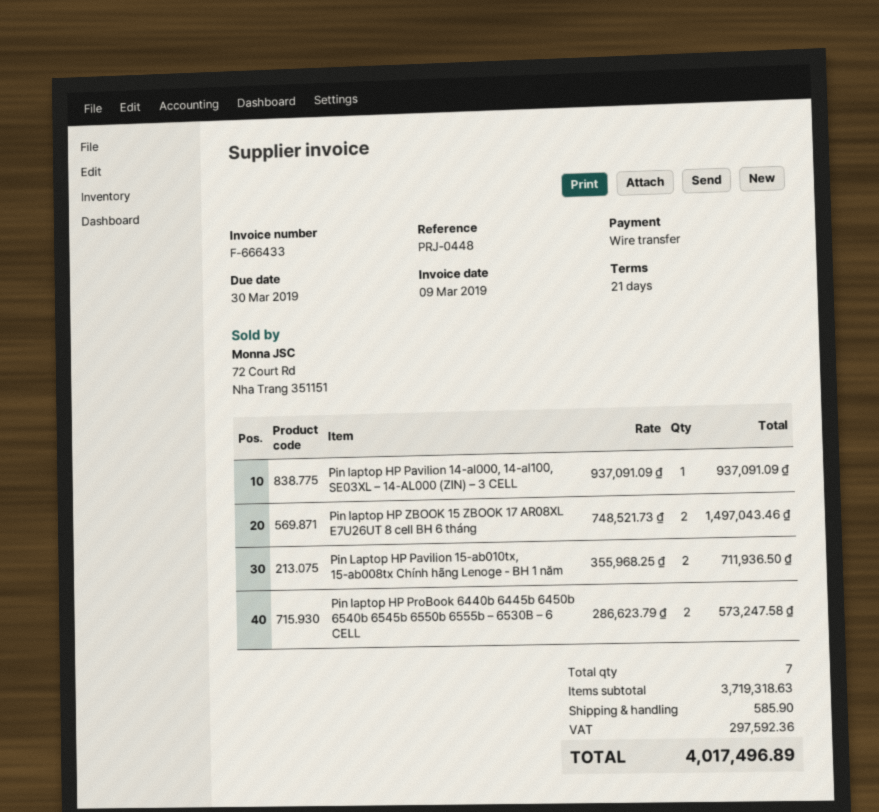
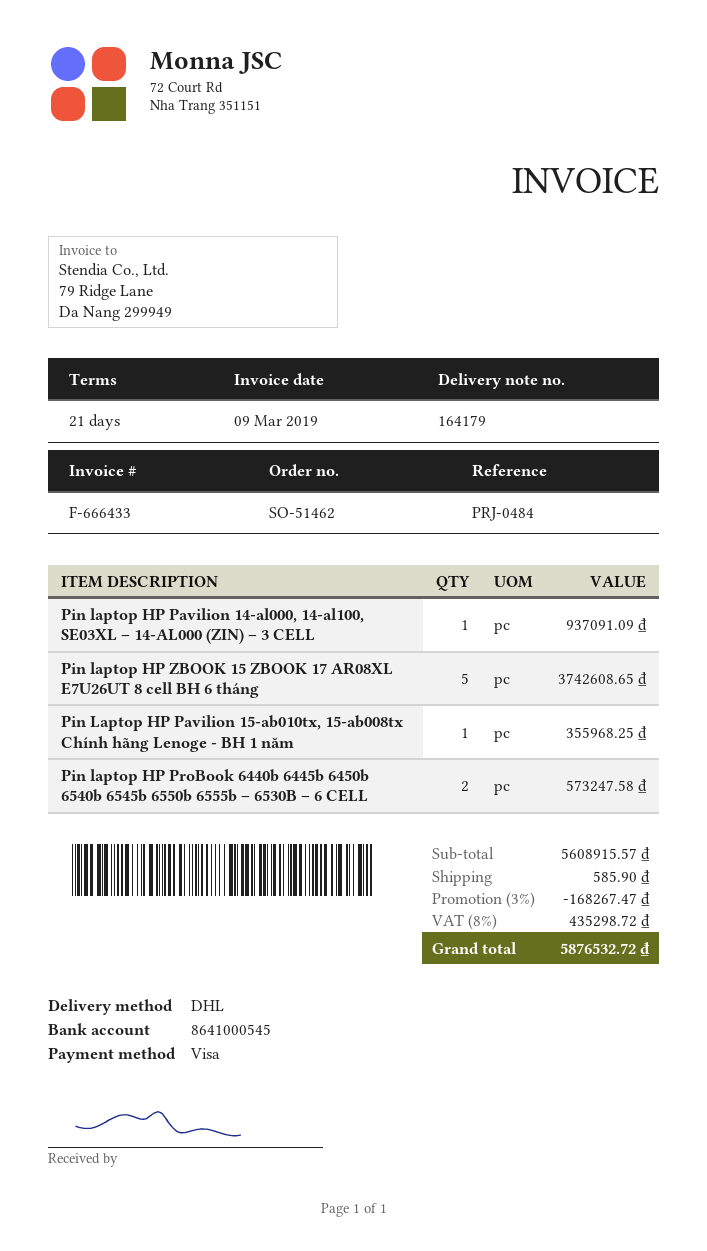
reference: PRJ-0448 -> PRJ-0484
payment method: bank transfer -> Visa
Pin laptop HP ZBOOK 15 ZBOOK 17 AR08XL E7U26UT 8 cell BH 6 tháng: 2 for 1497043.46 -> 5 for 3742608.65
Pin Laptop HP Pavilion 15-ab010tx, 15-ab008tx Chính hãng Lenoge - BH 1 năm: 2 for 711936.50 -> 1 for 355968.25
subtotal: 3719318.63 -> 5608915.57
discount: none -> 3% = 168267.47
tax: 297592.36 -> 435298.72
total: 4017496.89 -> 5876532.72

